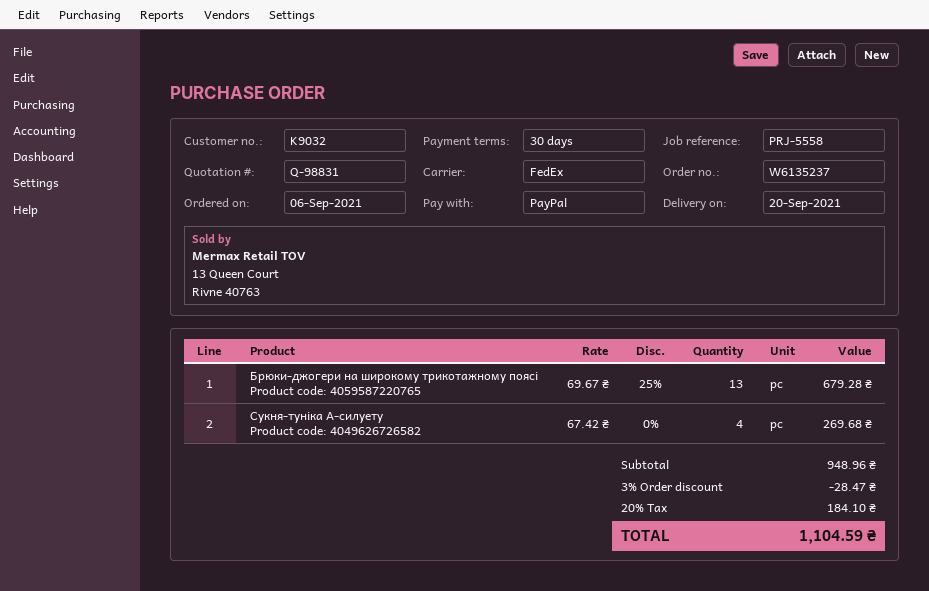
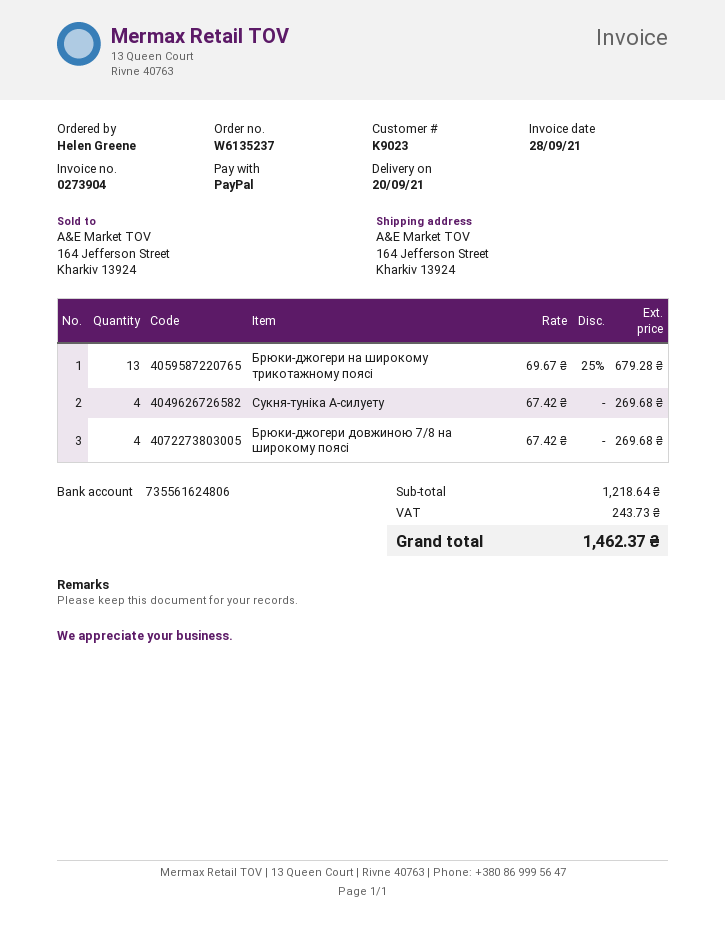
customer number: K9032 -> K9023
Брюки-джогери довжиною 7/8 на широкому поясі: none -> 4 x 67.42 = 269.68
subtotal: 948.96 -> 1218.64
discount: 3% = 28.47 -> none
tax: 184.10 -> 243.73
total: 1104.59 -> 1462.37

